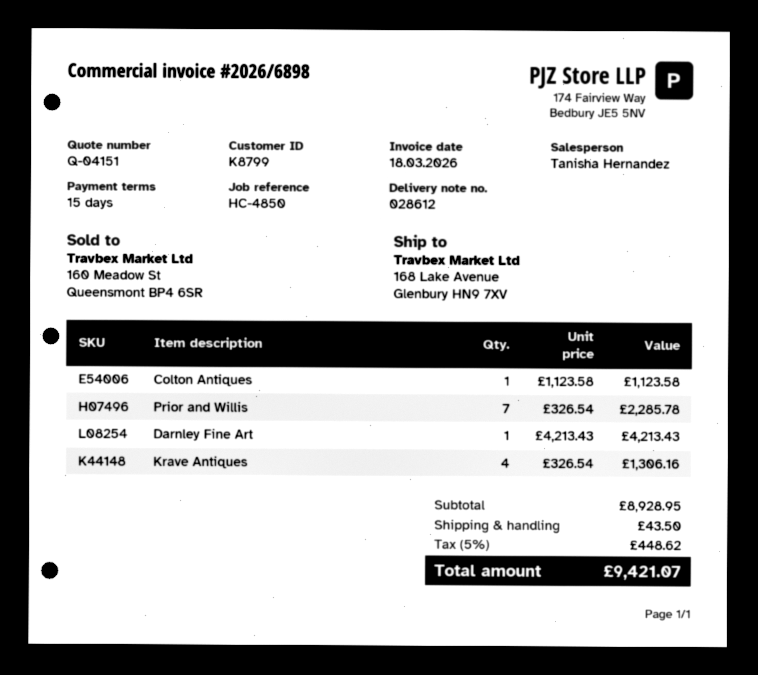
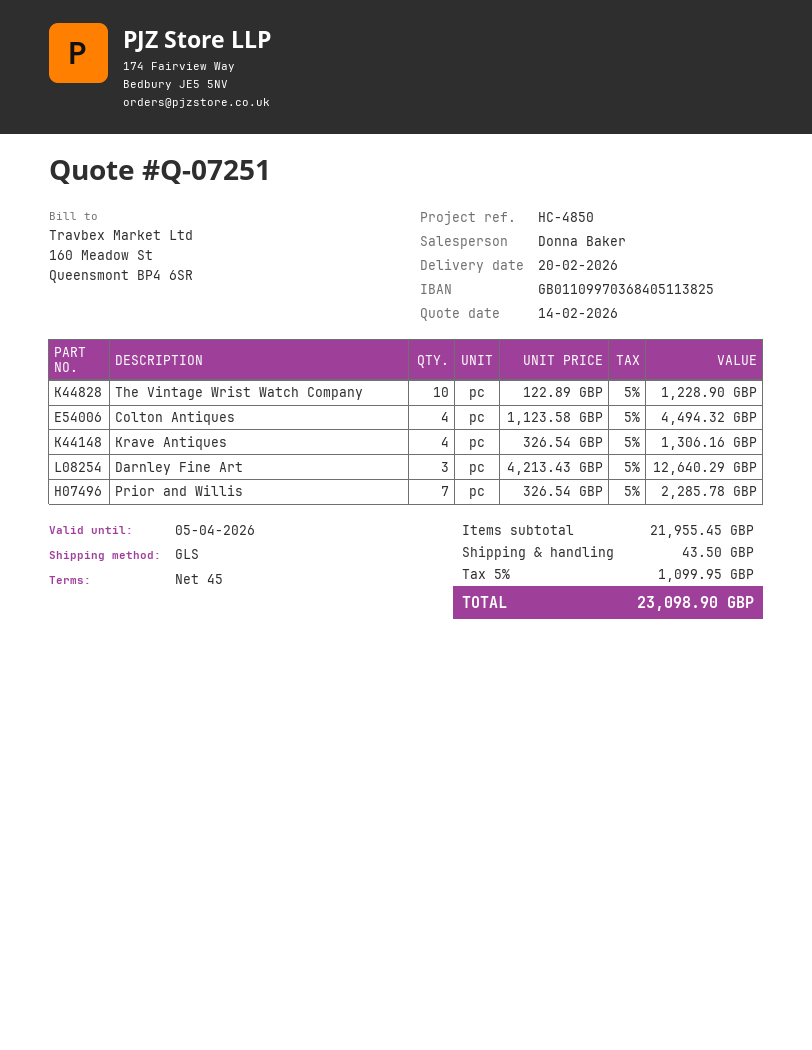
quote number: Q-04151 -> Q-07251
payment terms: 15 days -> 45 days
sales rep: Tanisha Hernandez -> Donna Baker
Colton Antiques: 1 x 1123.58 = 1123.58 -> 4 x 1123.58 = 4494.32
Darnley Fine Art: 1 x 4213.43 = 4213.43 -> 3 x 4213.43 = 12640.29
The Vintage Wrist Watch Company: none -> 10 x 122.89 = 1228.90
subtotal: 8928.95 -> 21955.45
tax: 5% = 448.62 -> 5% = 1099.95
total: 9421.07 -> 23098.90

